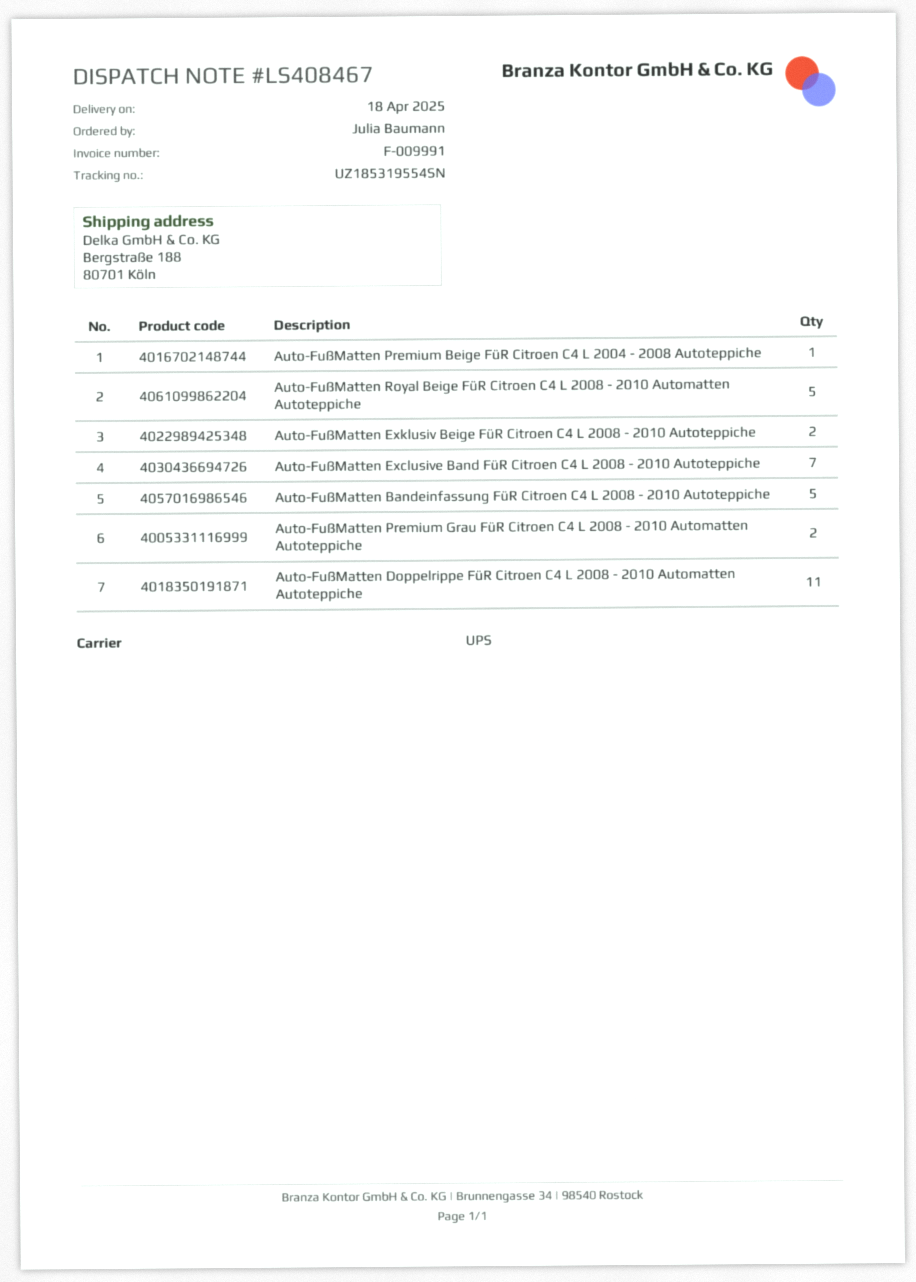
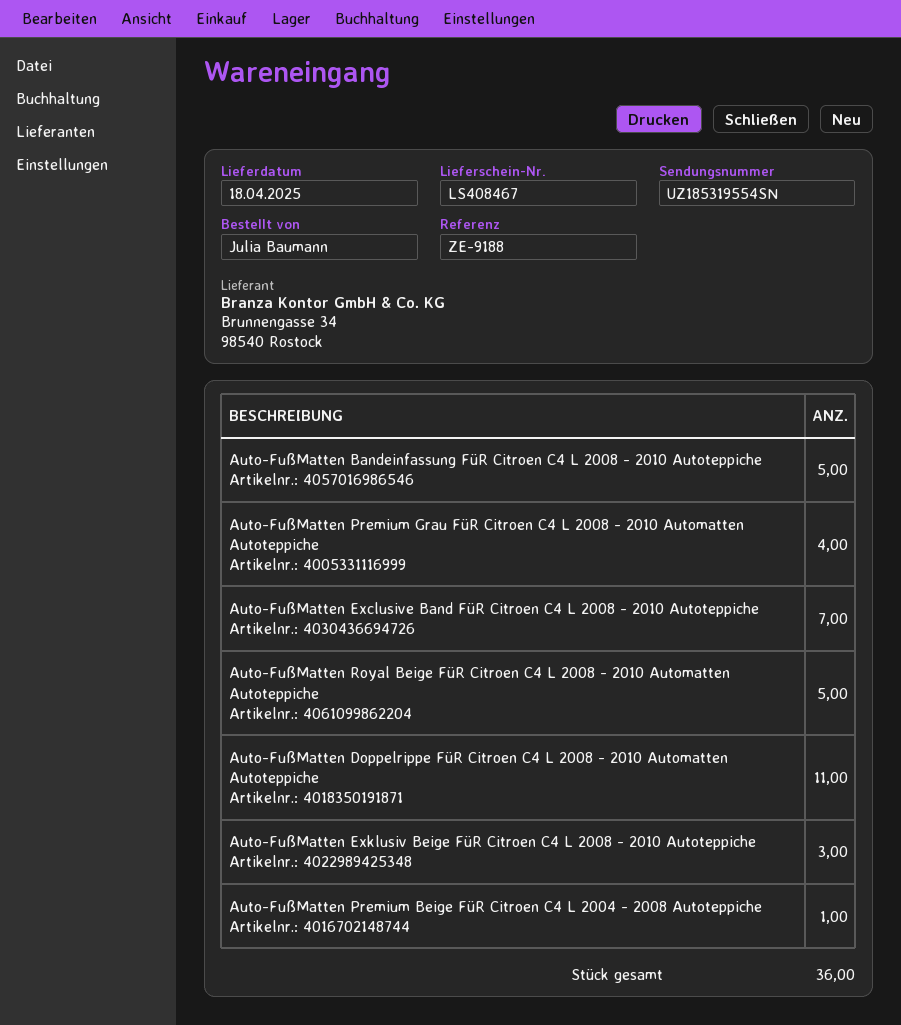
Auto-FußMatten Exklusiv Beige FüR Citroen C4 L 2008 - 2010 Autoteppiche: 2 -> 3
Auto-FußMatten Premium Grau FüR Citroen C4 L 2008 - 2010 Automatten Autoteppiche: 2 -> 4

